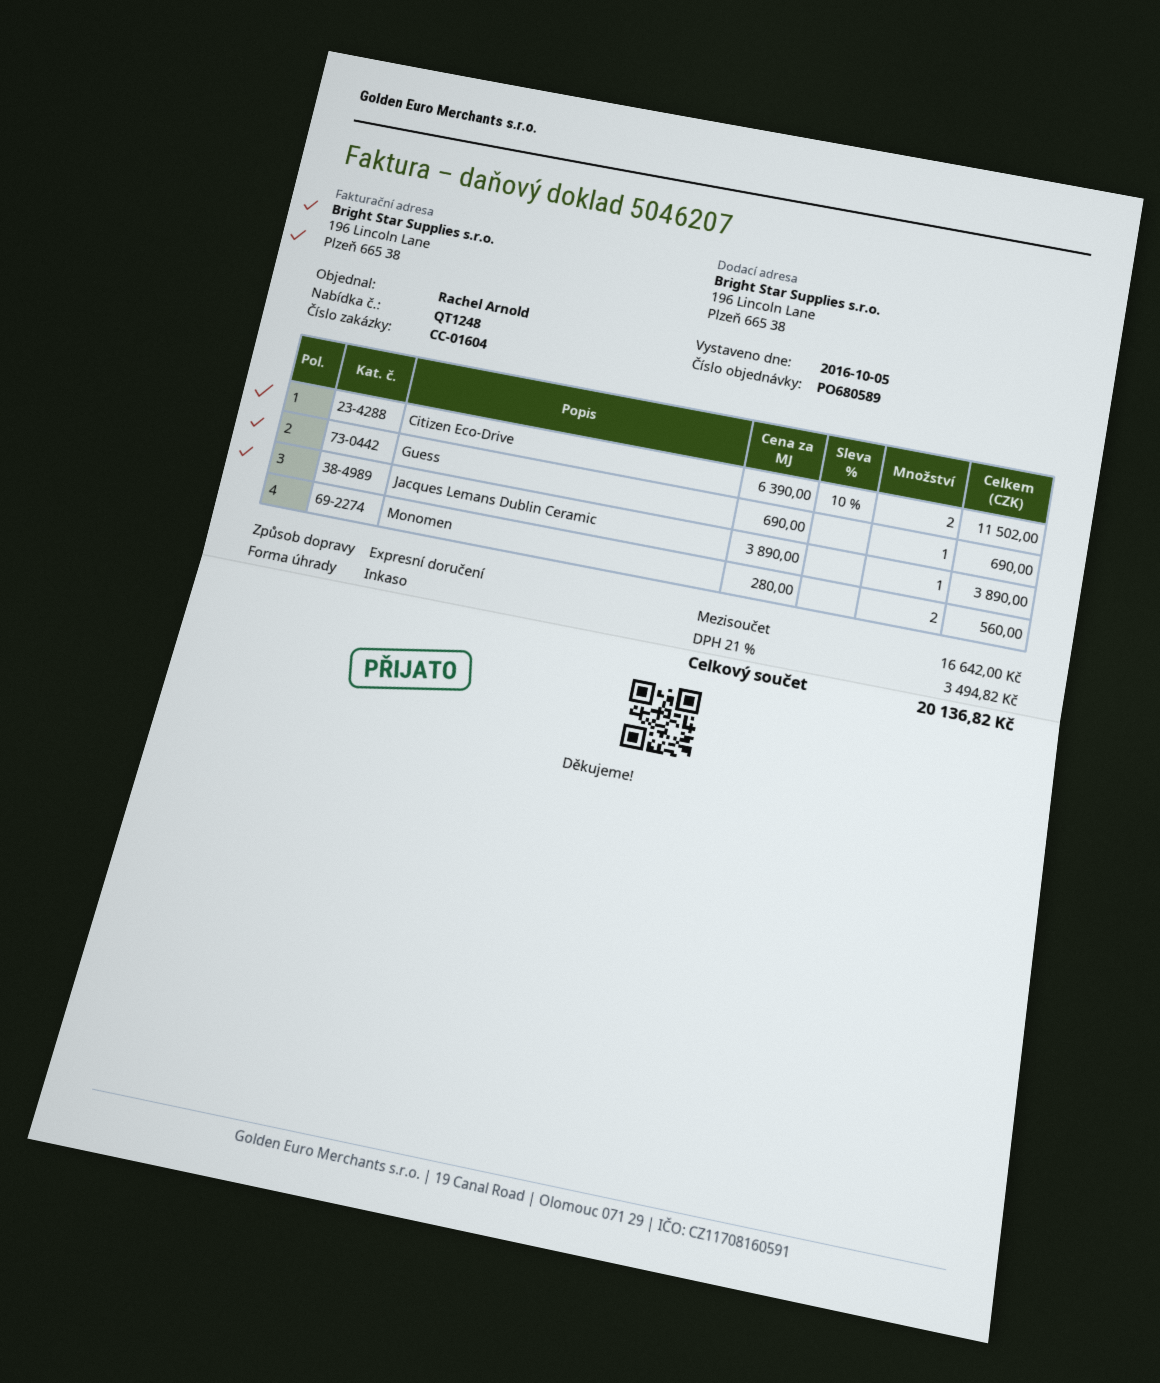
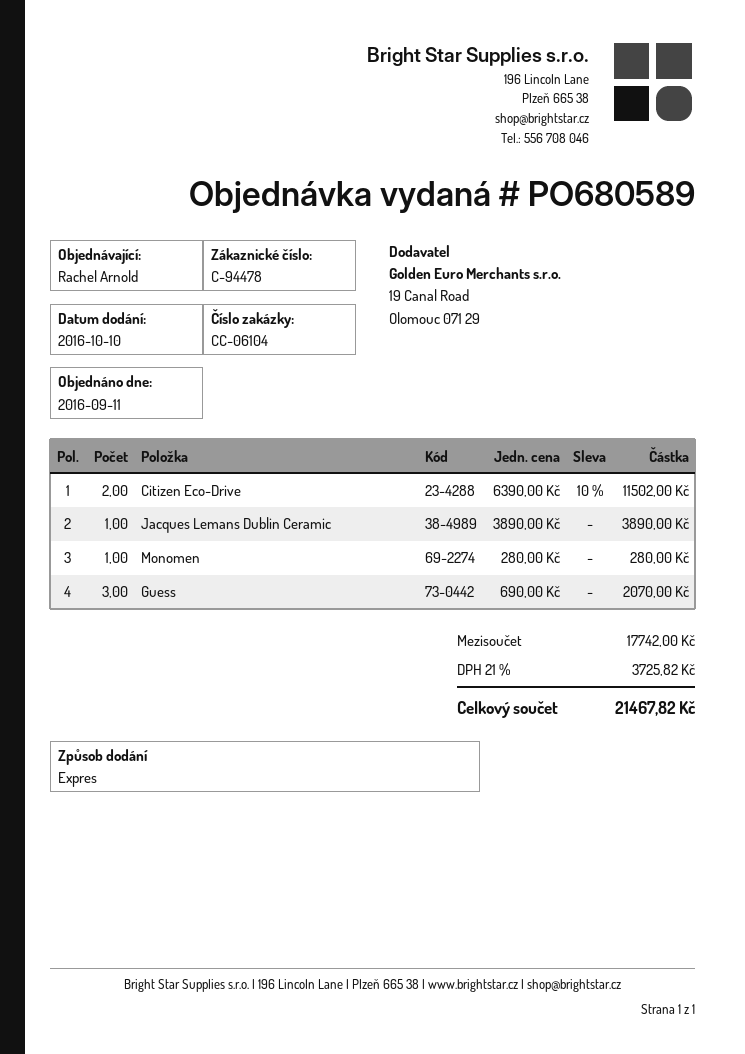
reference: CC-01604 -> CC-06104
Guess: 1 x 690.00 = 690.00 -> 3 x 690.00 = 2070.00
Monomen: 2 x 280.00 = 560.00 -> 1 x 280.00 = 280.00
subtotal: 16642.00 -> 17742.00
tax: 21% = 3494.82 -> 21% = 3725.82
total: 20136.82 -> 21467.82

